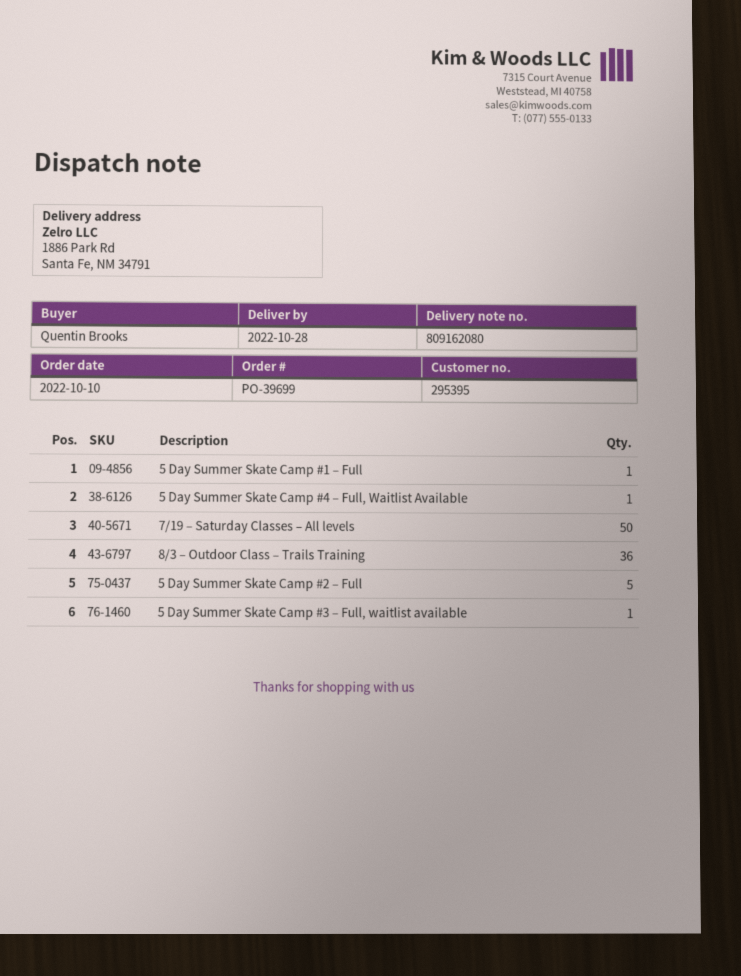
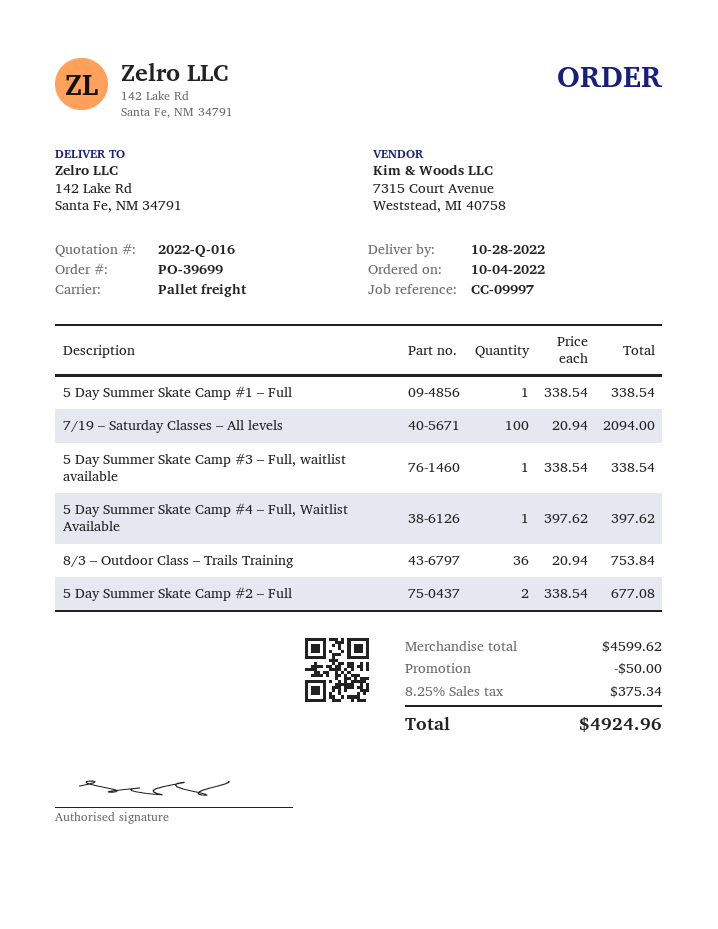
order date: 2022-10-10 -> 2022-10-04
ship to: 1886 Park Rd, Santa Fe, NM 34791 -> 142 Lake Rd, Santa Fe, NM 34791
7/19 – Saturday Classes – All levels: 50 -> 100
5 Day Summer Skate Camp #2 – Full: 5 -> 2

